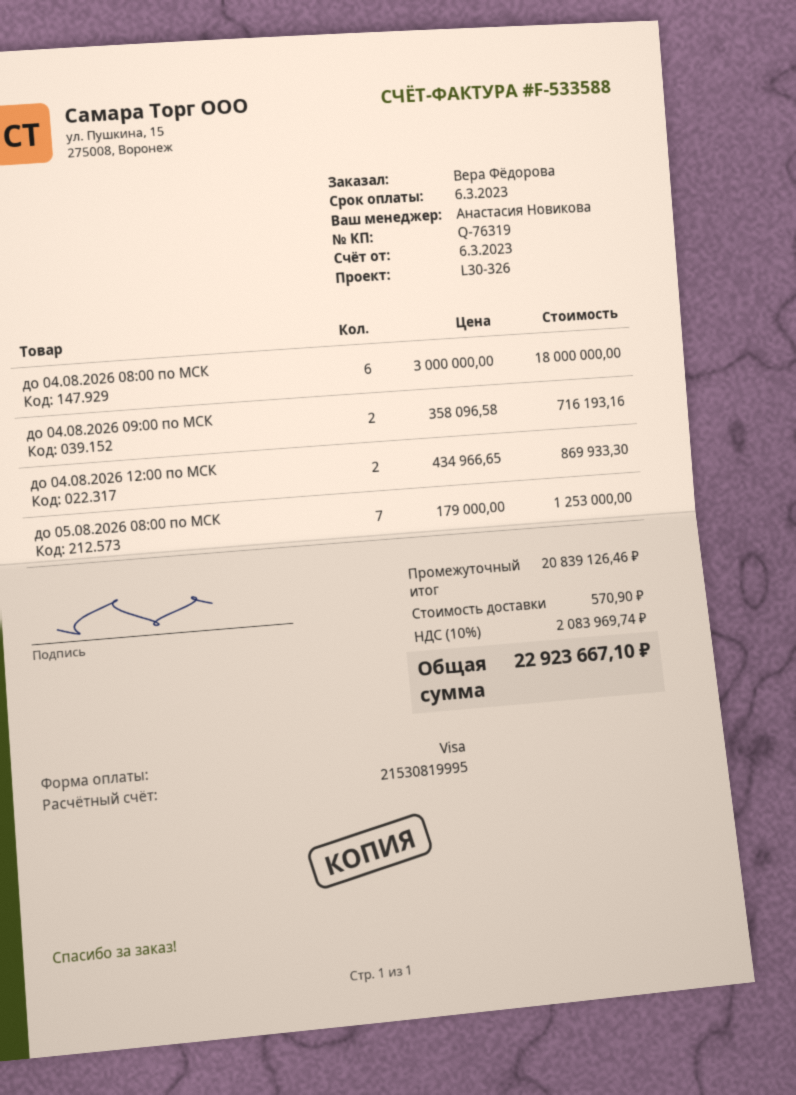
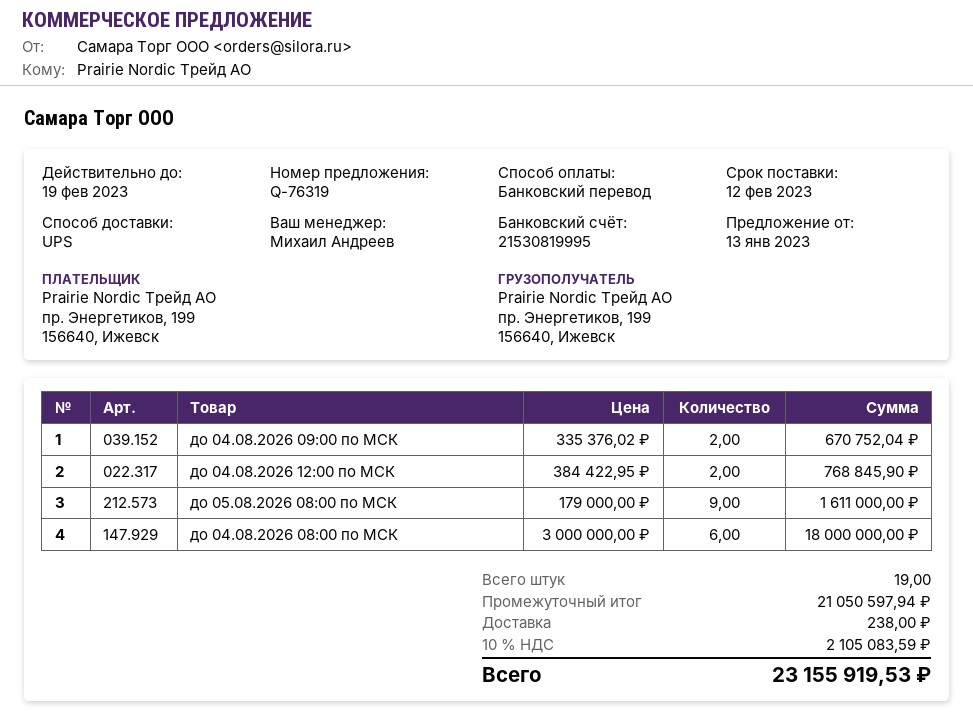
sales rep: Анастасия Новикова -> Михаил Андреев
payment method: Visa -> bank transfer
до 04.08.2026 09:00 по МСК: 2 x 358096.58 = 716193.16 -> 2 x 335376.02 = 670752.04
до 04.08.2026 12:00 по МСК: 2 x 434966.65 = 869933.30 -> 2 x 384422.95 = 768845.90
до 05.08.2026 08:00 по МСК: 7 x 179000.00 = 1253000.00 -> 9 x 179000.00 = 1611000.00
subtotal: 20839126.46 -> 21050597.94
shipping: 570.90 -> 238.00
tax: 10% = 2083969.74 -> 10% = 2105083.59
total: 22923667.10 -> 23155919.53

